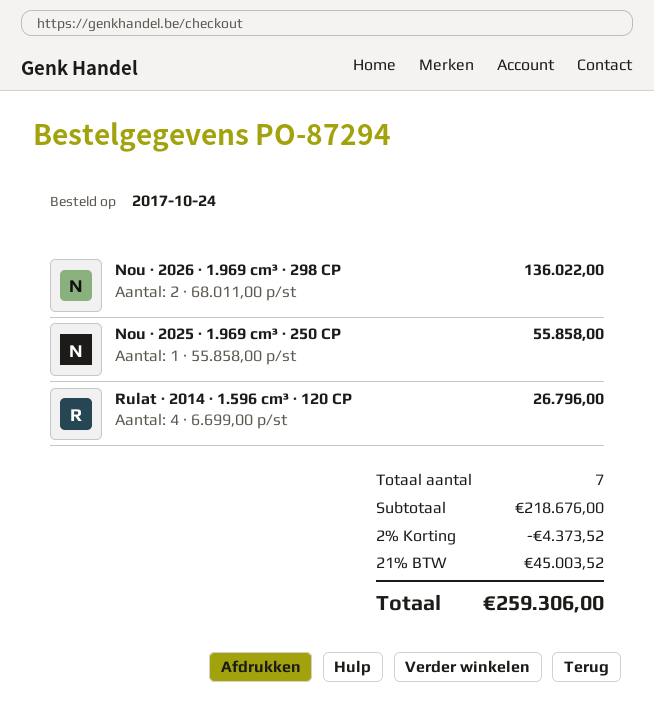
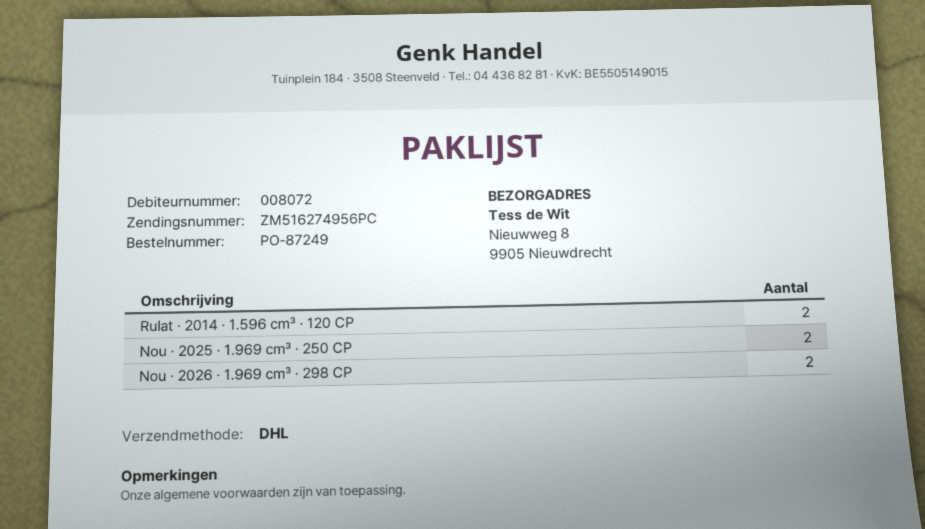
order number: PO-87294 -> PO-87249
Nou · 2025 · 1.969 cm³ · 250 CP: 1 -> 2
Rulat · 2014 · 1.596 cm³ · 120 CP: 4 -> 2

